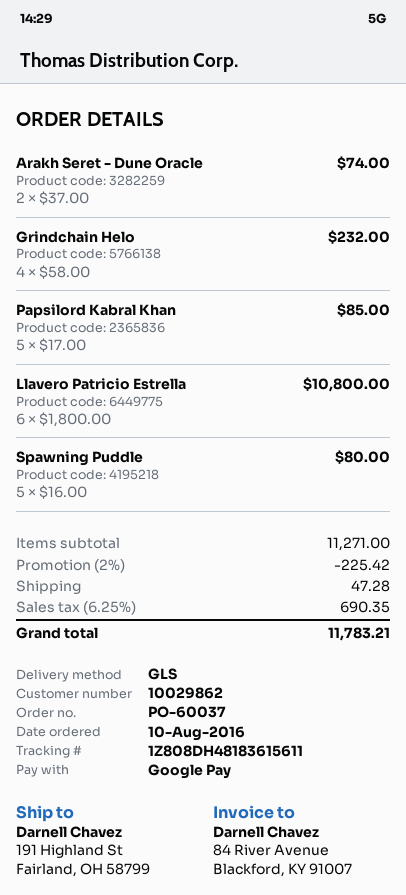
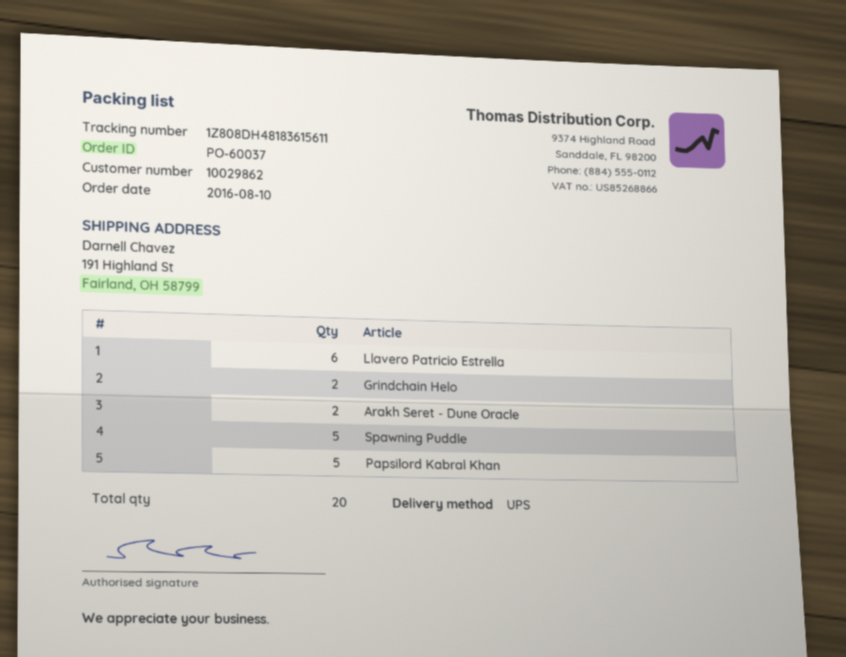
shipping method: GLS -> UPS
Grindchain Helo: 4 -> 2

